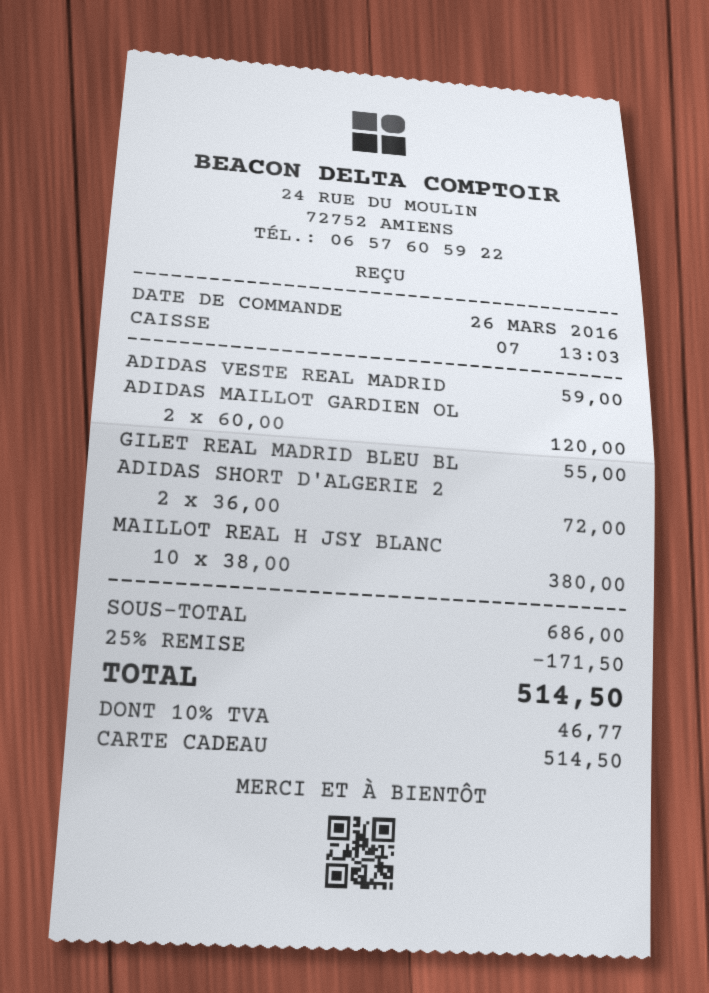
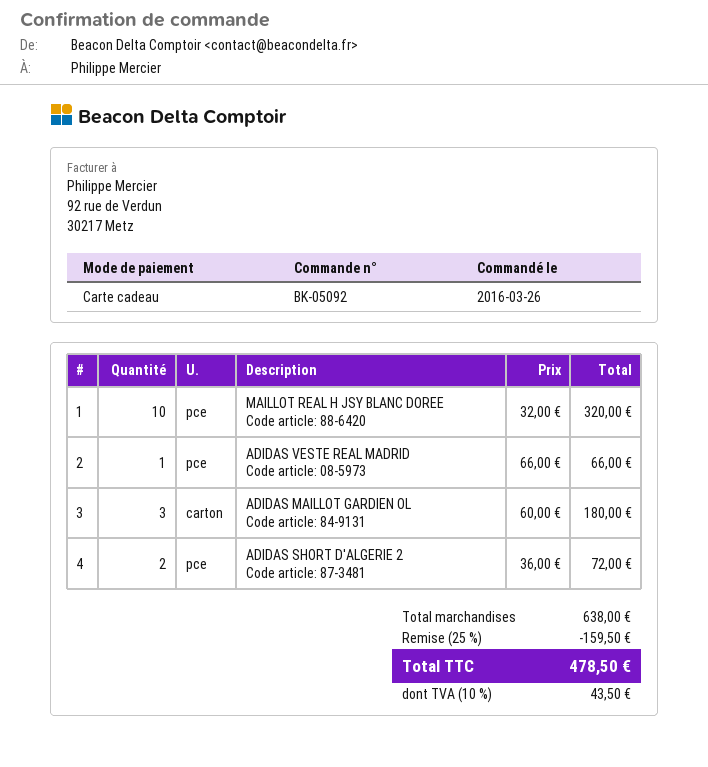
ADIDAS VESTE REAL MADRID: 1 x 59.00 = 59.00 -> 1 x 66.00 = 66.00
ADIDAS MAILLOT GARDIEN OL: 2 x 60.00 = 120.00 -> 3 x 60.00 = 180.00
GILET REAL MADRID BLEU BL: 1 x 55.00 = 55.00 -> none
MAILLOT REAL H JSY BLANC: 10 x 38.00 = 380.00 -> 10 x 32.00 = 320.00
subtotal: 686.00 -> 638.00
discount: 25% = 171.50 -> 25% = 159.50
tax: 10% = 46.77 -> 10% = 43.50
total: 514.50 -> 478.50

